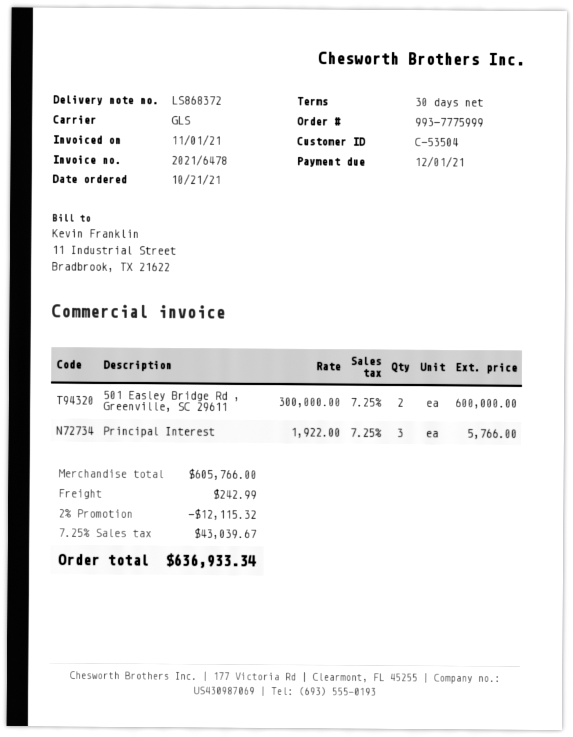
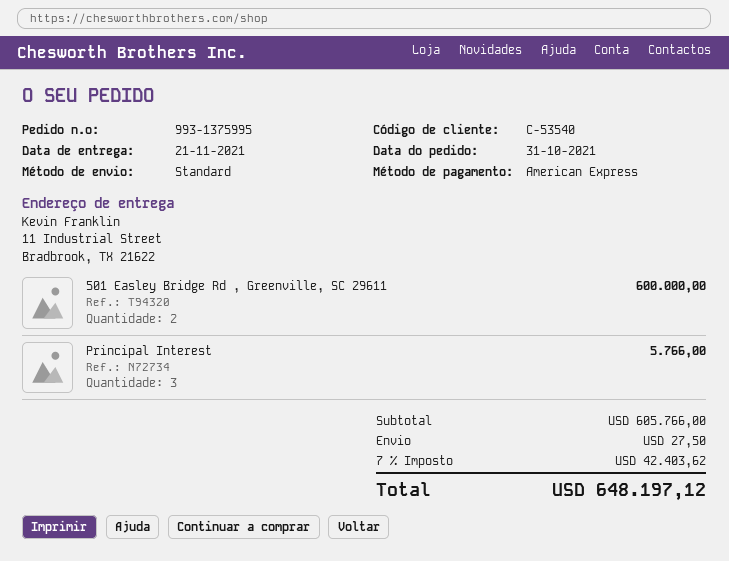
order number: 993-7775999 -> 993-1375995
order date: 2021-10-21 -> 2021-10-31
customer number: C-53504 -> C-53540
shipping method: GLS -> standard
discount: 2% = 12115.32 -> none
shipping: 242.99 -> 27.50
tax: 7.25% = 43039.67 -> 7% = 42403.62
total: 636933.34 -> 648197.12

